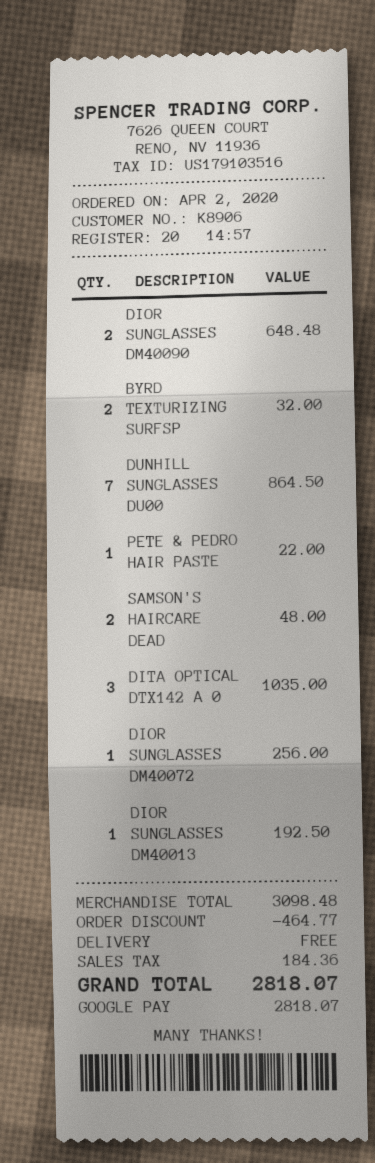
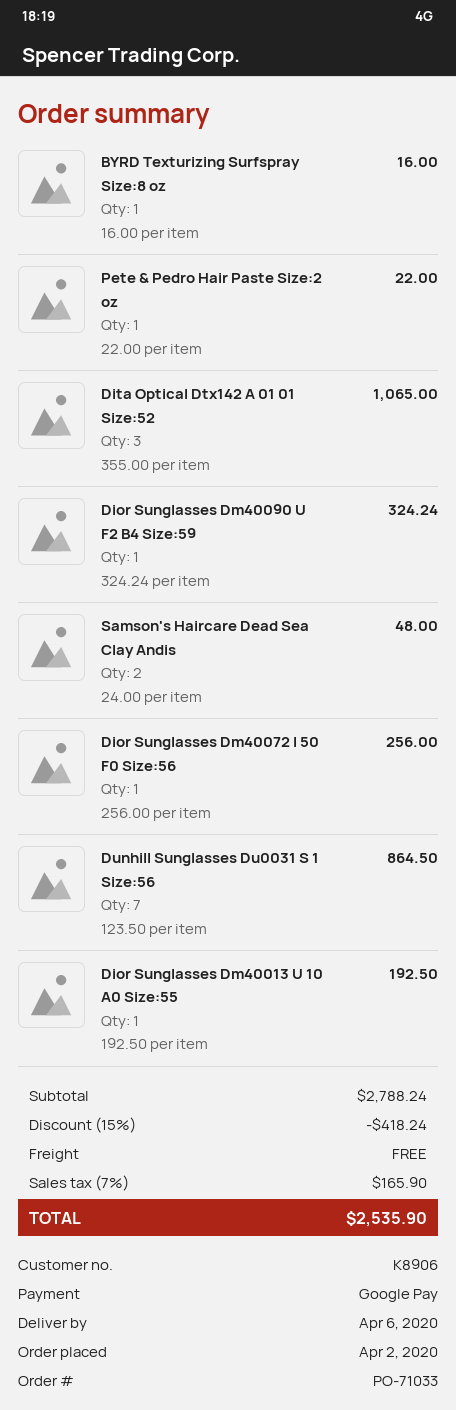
DIOR SUNGLASSES DM40090: 2 for 648.48 -> 1 for 324.24
BYRD TEXTURIZING SURFSP: 2 for 32.00 -> 1 for 16.00
DITA OPTICAL DTX142 A 0: 3 for 1035.00 -> 3 for 1065.00
subtotal: 3098.48 -> 2788.24
discount: 464.77 -> 418.24
tax: 184.36 -> 165.90
total: 2818.07 -> 2535.90

